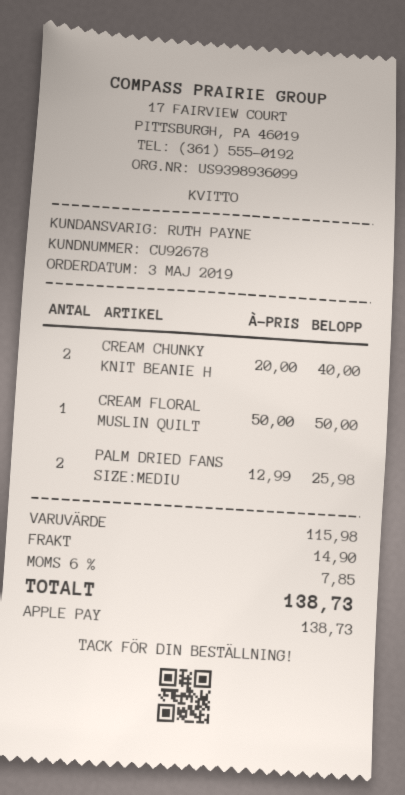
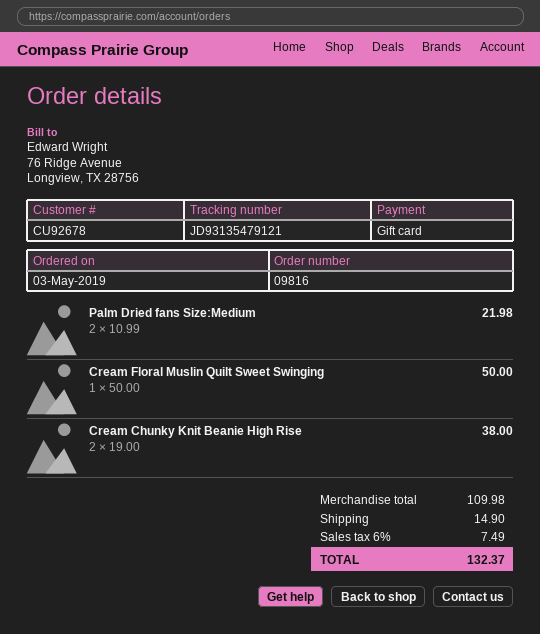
payment method: Apple Pay -> gift card
CREAM CHUNKY KNIT BEANIE H: 2 x 20.00 = 40.00 -> 2 x 19.00 = 38.00
PALM DRIED FANS SIZE:MEDIU: 2 x 12.99 = 25.98 -> 2 x 10.99 = 21.98
subtotal: 115.98 -> 109.98
tax: 6% = 7.85 -> 6% = 7.49
total: 138.73 -> 132.37

